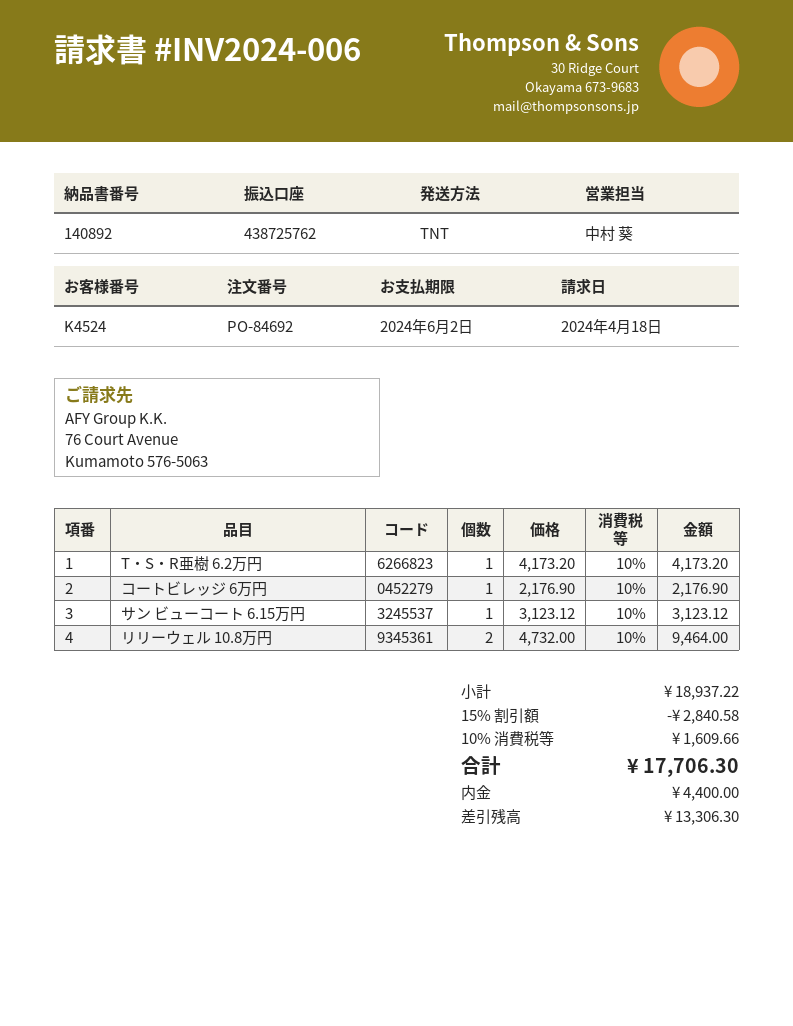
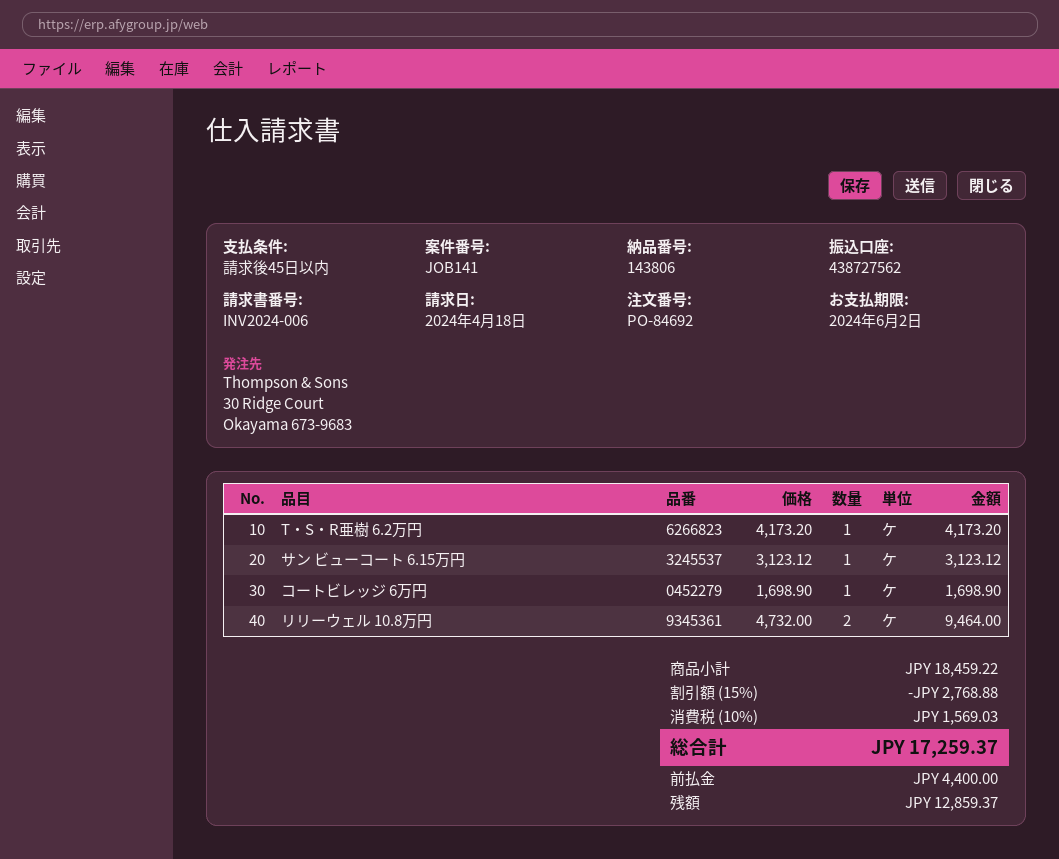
delivery note number: 140892 -> 143806
bank account: 438725762 -> 438727562
コートビレッジ 6万円: 1 x 2176.90 = 2176.90 -> 1 x 1698.90 = 1698.90
subtotal: 18937.22 -> 18459.22
discount: 15% = 2840.58 -> 15% = 2768.88
tax: 10% = 1609.66 -> 10% = 1569.03
total: 17706.30 -> 17259.37
balance: 13306.30 -> 12859.37

